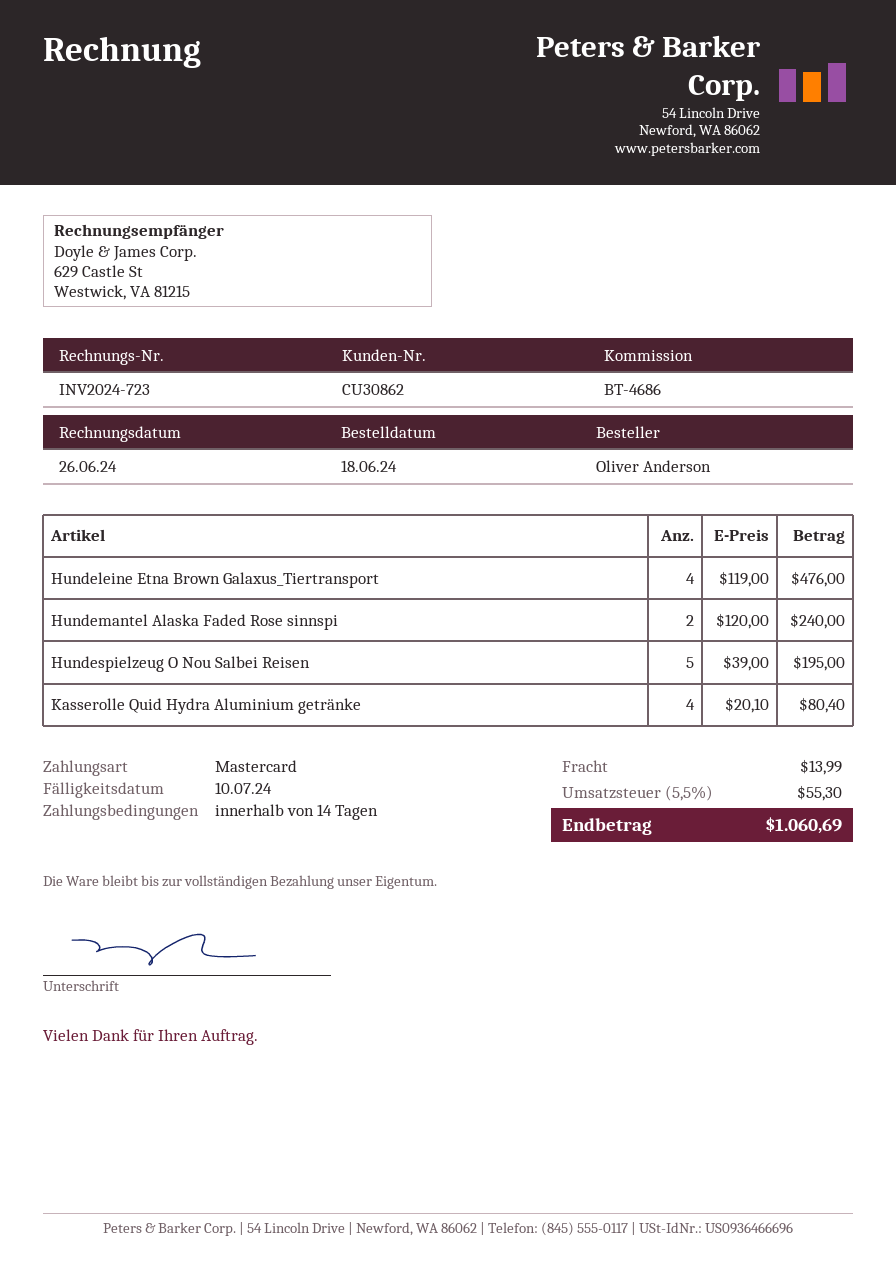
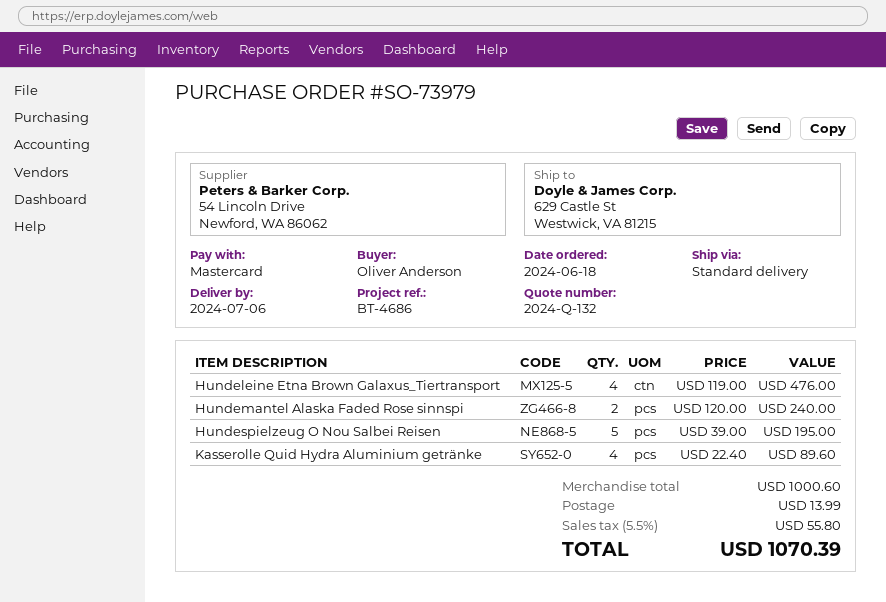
Kasserolle Quid Hydra Aluminium getränke: 4 x 20.10 = 80.40 -> 4 x 22.40 = 89.60
tax: 5.5% = 55.30 -> 5.5% = 55.80
total: 1060.69 -> 1070.39

